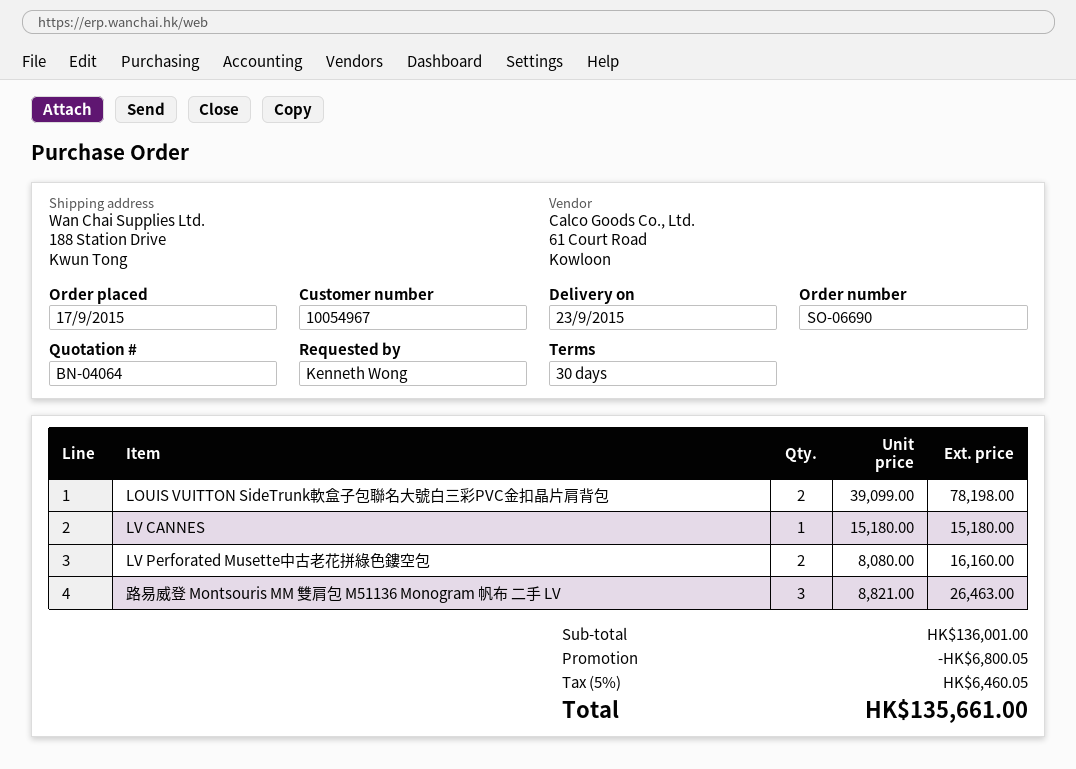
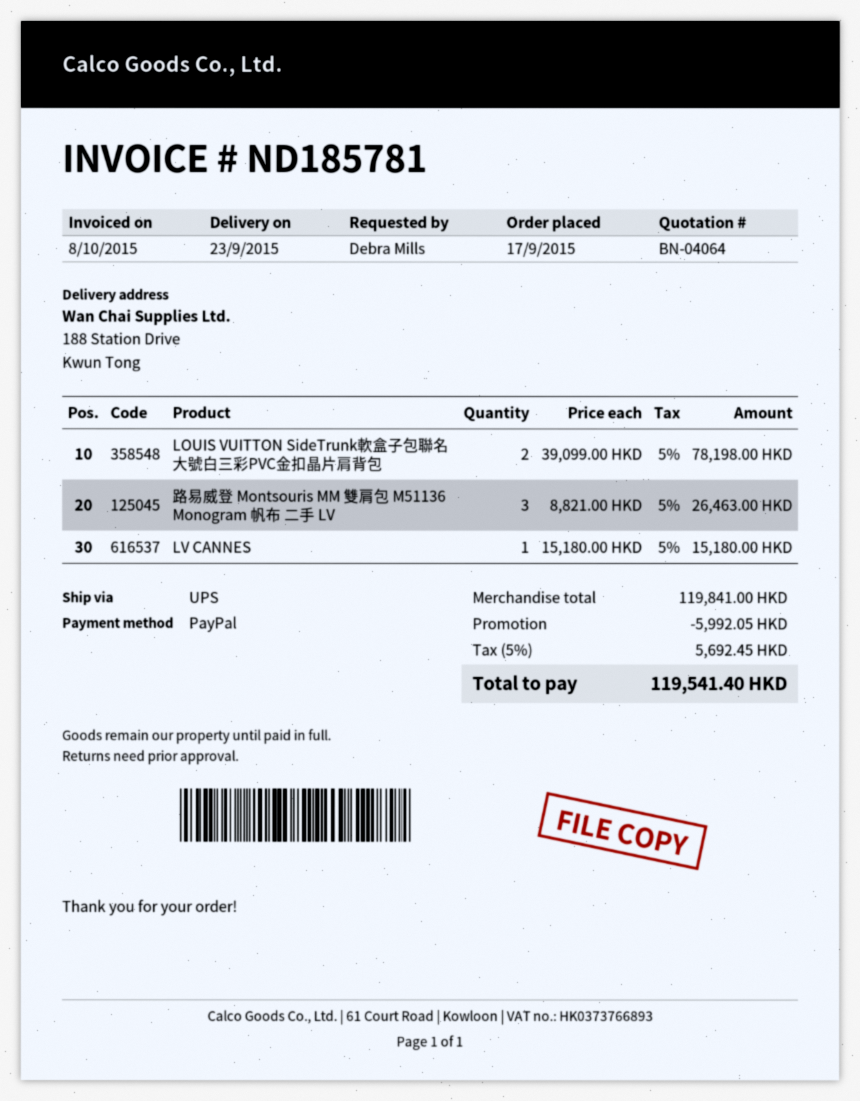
ordered by: Kenneth Wong -> Debra Mills
LV Perforated Musette中古老花拼綠色鏤空包: 2 x 8080.00 = 16160.00 -> none
subtotal: 136001.00 -> 119841.00
discount: 6800.05 -> 5992.05
tax: 5% = 6460.05 -> 5% = 5692.45
total: 135661.00 -> 119541.40

